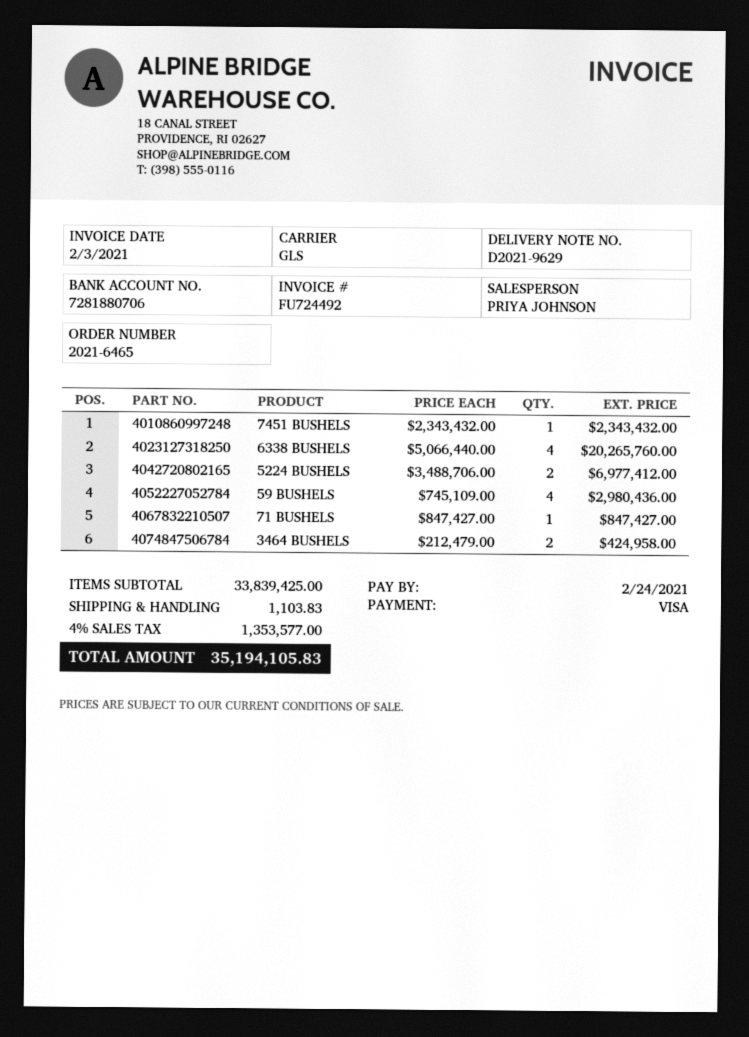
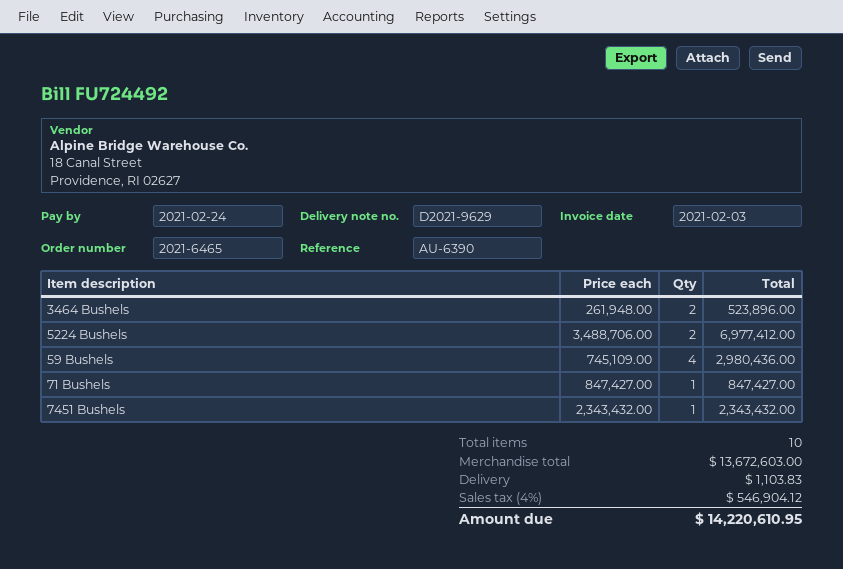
6338 BUSHELS: 4 x 5066440.00 = 20265760.00 -> none
3464 BUSHELS: 2 x 212479.00 = 424958.00 -> 2 x 261948.00 = 523896.00
subtotal: 33839425.00 -> 13672603.00
tax: 4% = 1353577.00 -> 4% = 546904.12
total: 35194105.83 -> 14220610.95

